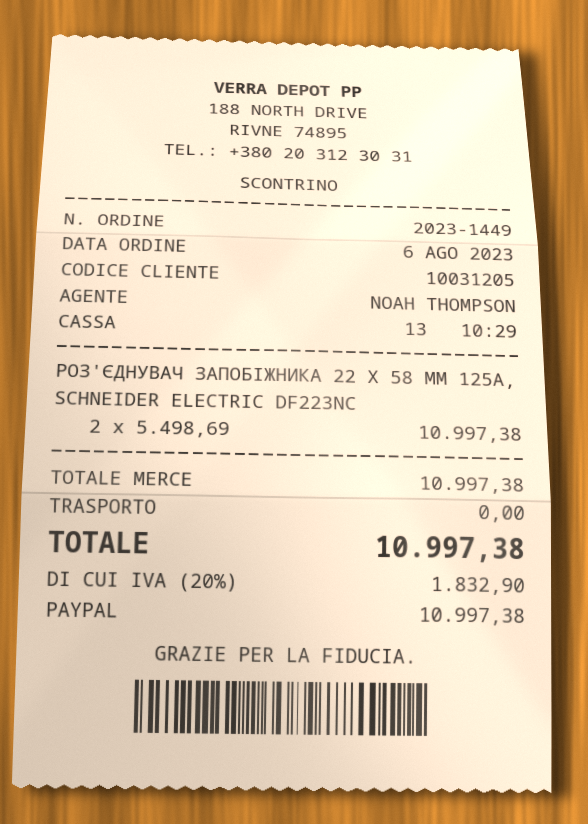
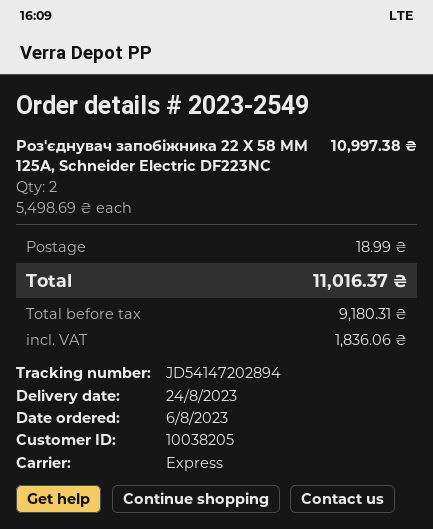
order number: 2023-1449 -> 2023-2549
customer number: 10031205 -> 10038205
shipping: 0.00 -> 18.99
tax: 1832.90 -> 1836.06
total: 10997.38 -> 11016.37

